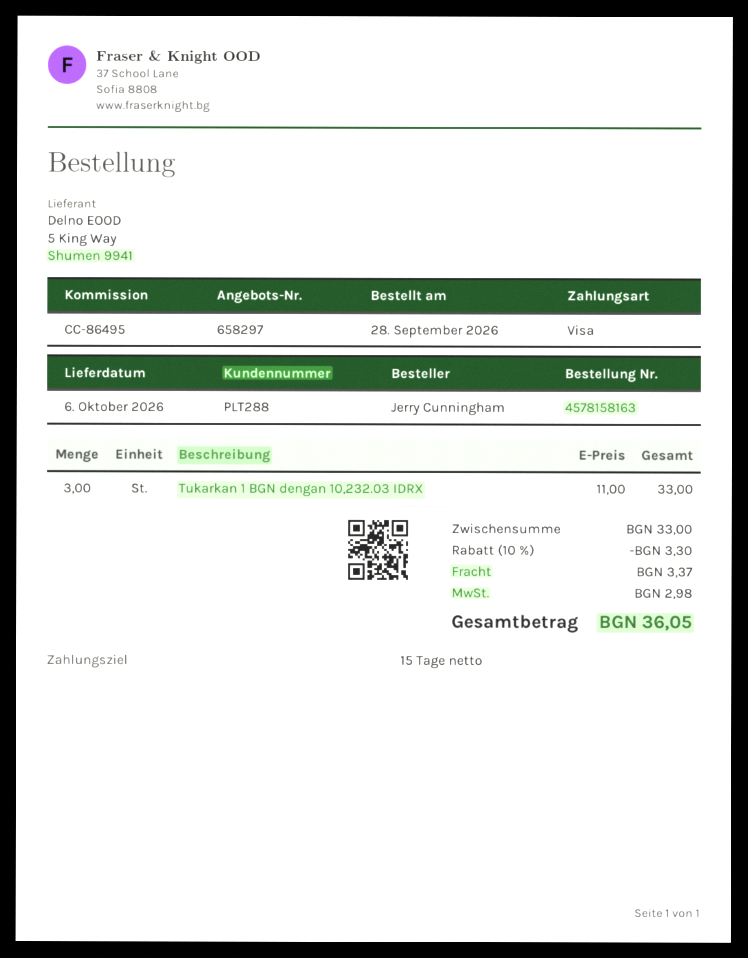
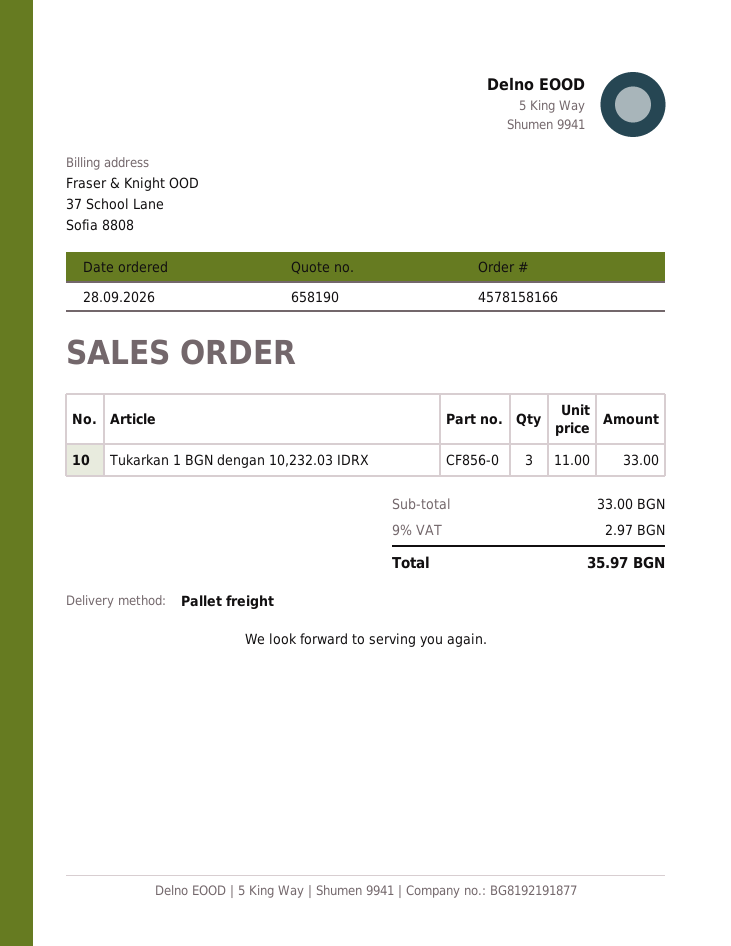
quote number: 658297 -> 658190
order number: 4578158163 -> 4578158166
discount: 10% = 3.30 -> none
shipping: 3.37 -> none
tax: 2.98 -> 2.97
total: 36.05 -> 35.97

